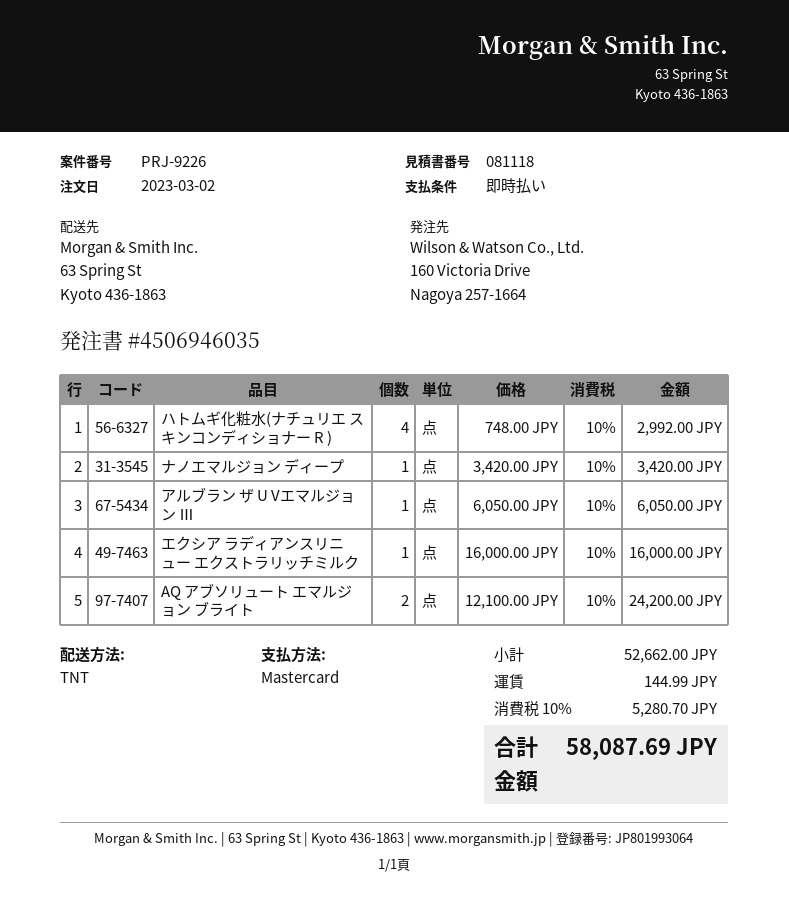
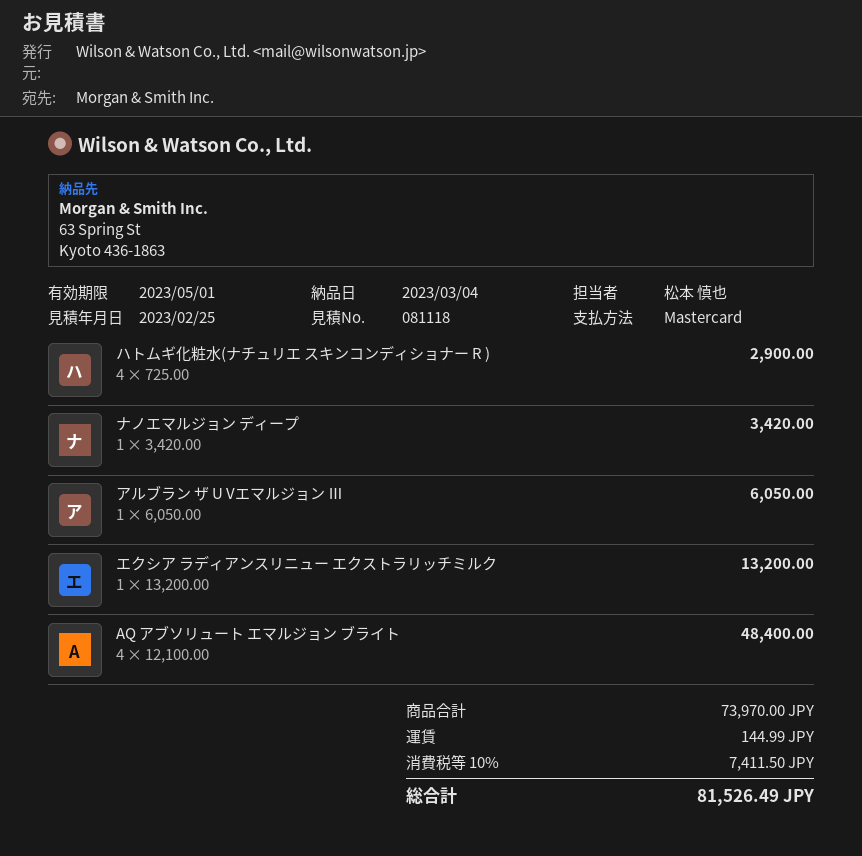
ハトムギ化粧水(ナチュリエ スキンコンディショナー R ): 4 x 748.00 = 2992.00 -> 4 x 725.00 = 2900.00
エクシア ラディアンスリニュー エクストラリッチミルク: 1 x 16000.00 = 16000.00 -> 1 x 13200.00 = 13200.00
AQ アブソリュート エマルジョン ブライト: 2 x 12100.00 = 24200.00 -> 4 x 12100.00 = 48400.00
subtotal: 52662.00 -> 73970.00
tax: 10% = 5280.70 -> 10% = 7411.50
total: 58087.69 -> 81526.49

